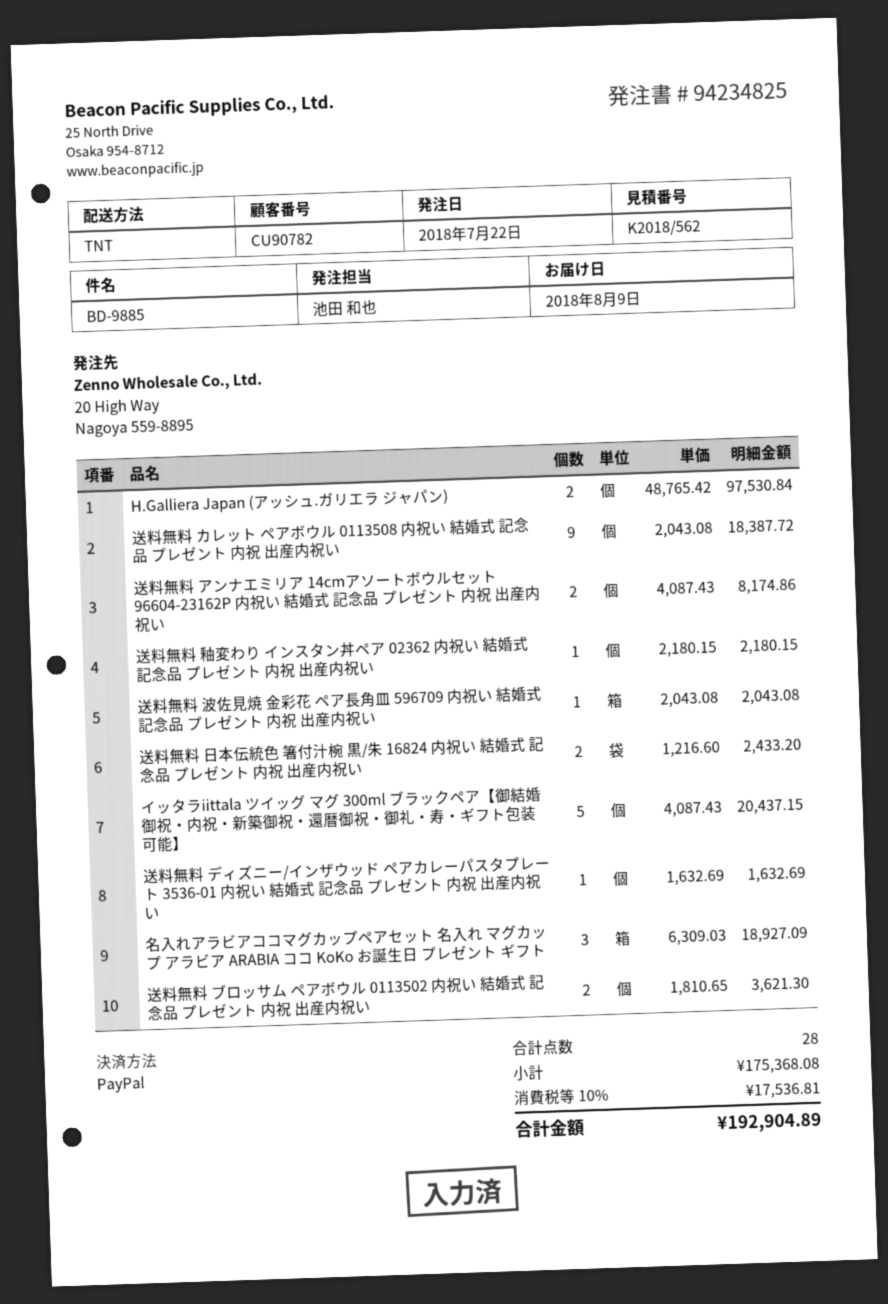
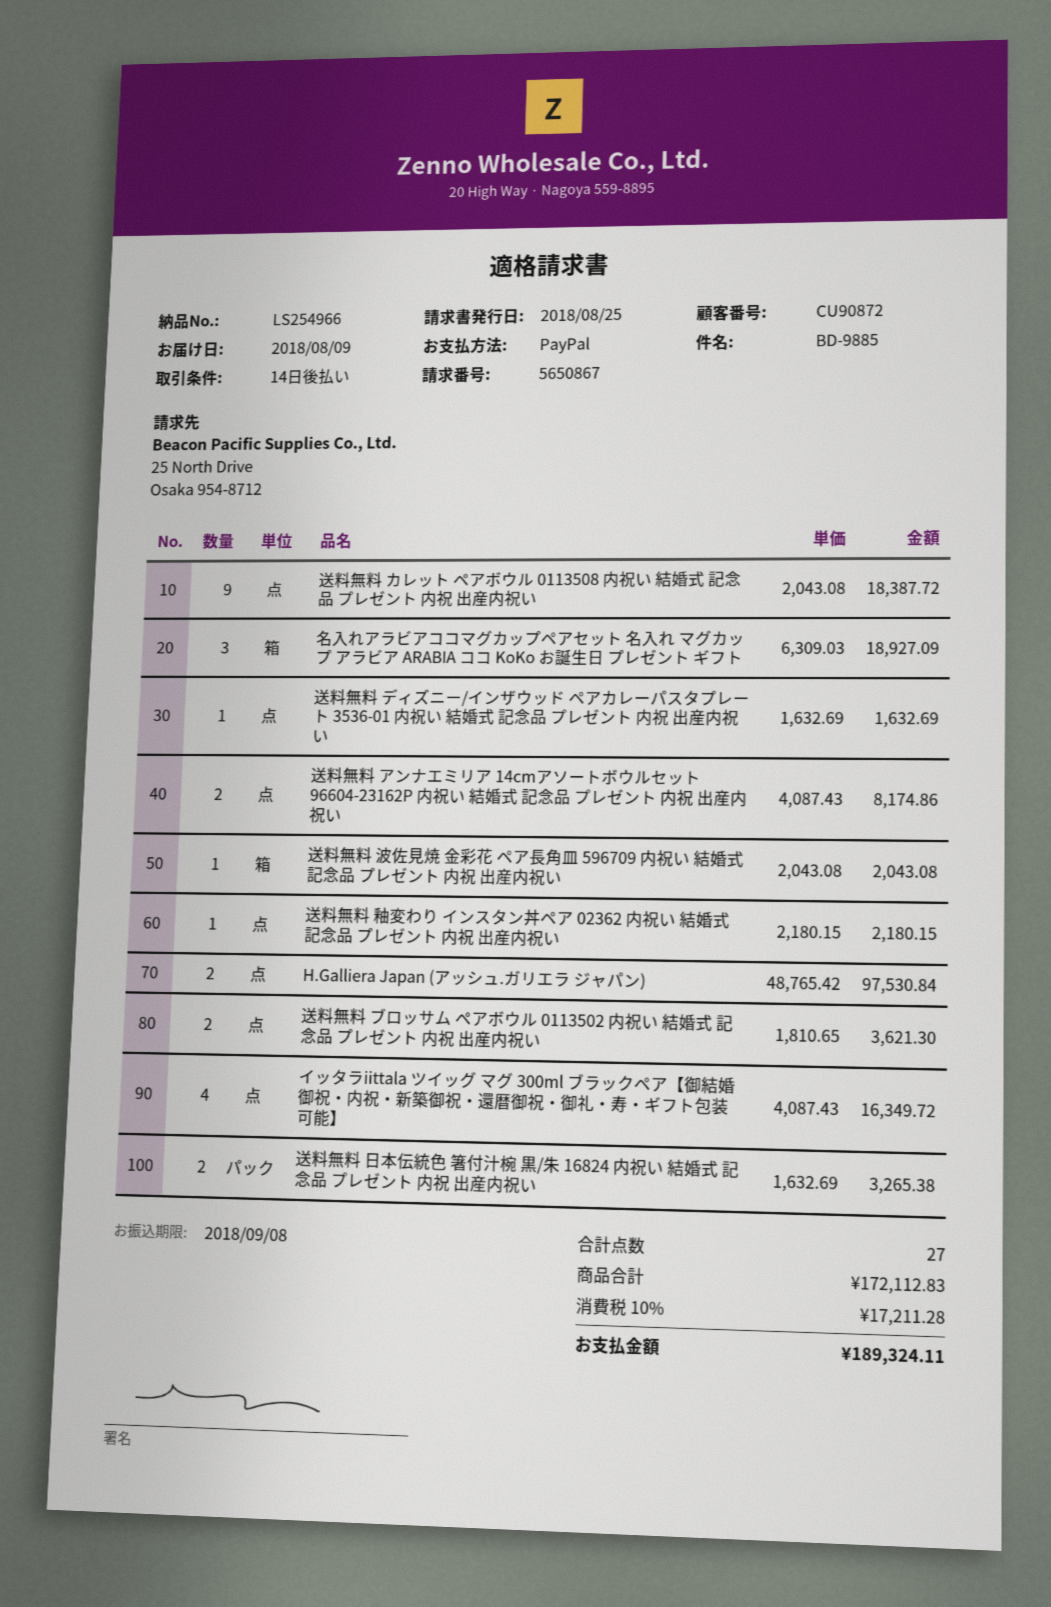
customer number: CU90782 -> CU90872
送料無料 日本伝統色 箸付汁椀 黒/朱 16824 内祝い 結婚式 記念品 プレゼント 内祝 出産内祝い: 2 x 1216.60 = 2433.20 -> 2 x 1632.69 = 3265.38
イッタラiittala ツイッグ マグ 300ml ブラックペア【御結婚御祝・内祝・新築御祝・還暦御祝・御礼・寿・ギフト包装可能】: 5 x 4087.43 = 20437.15 -> 4 x 4087.43 = 16349.72
total quantity: 28 -> 27
subtotal: 175368.08 -> 172112.83
tax: 10% = 17536.81 -> 10% = 17211.28
total: 192904.89 -> 189324.11

